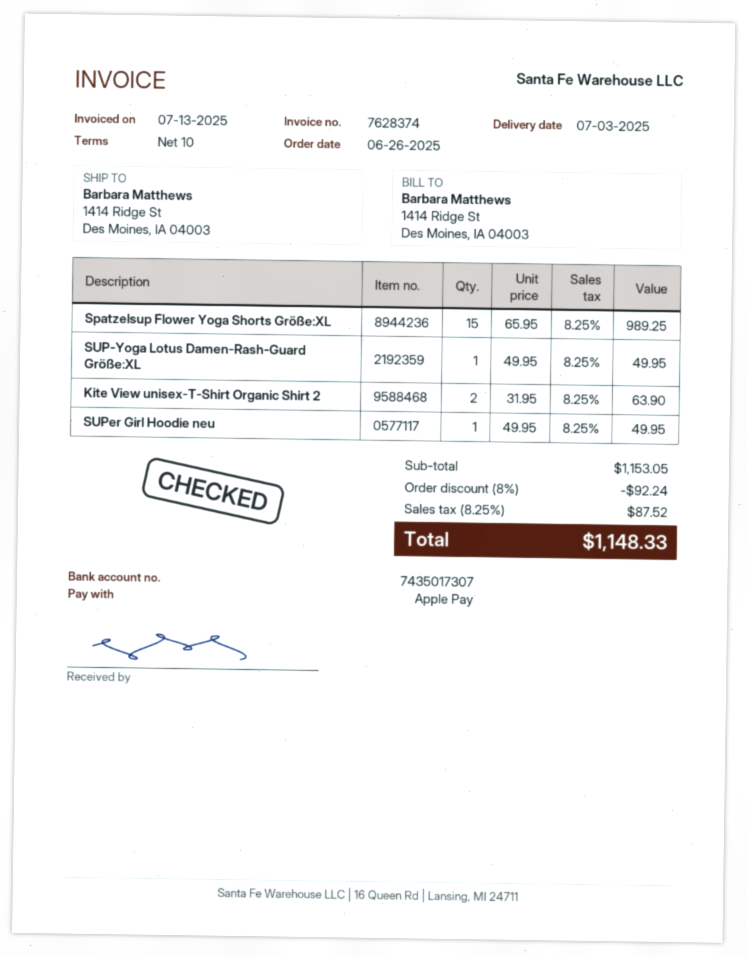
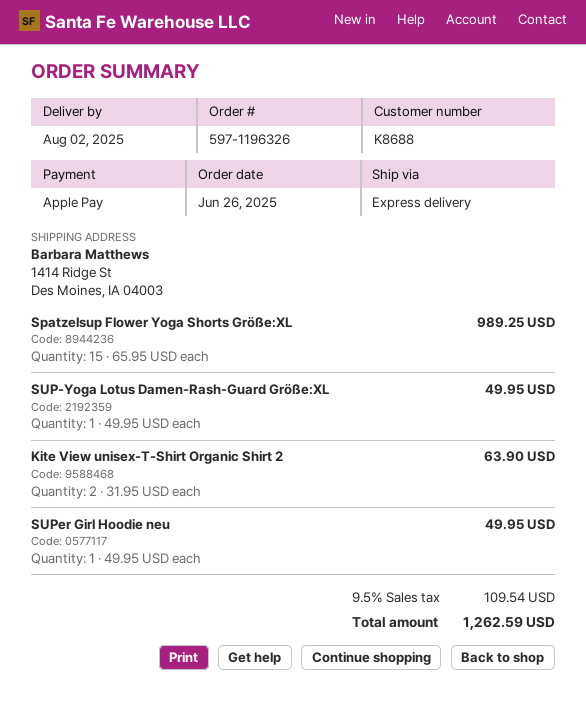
delivery date: 2025-07-03 -> 2025-08-02
discount: 8% = 92.24 -> none
tax: 8.25% = 87.52 -> 9.5% = 109.54
total: 1148.33 -> 1262.59

